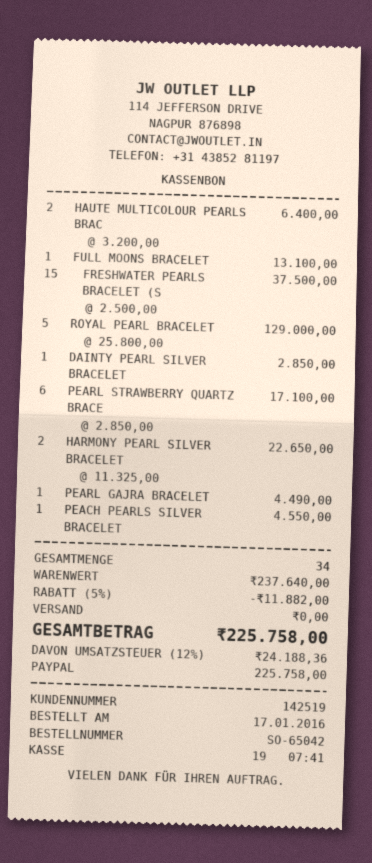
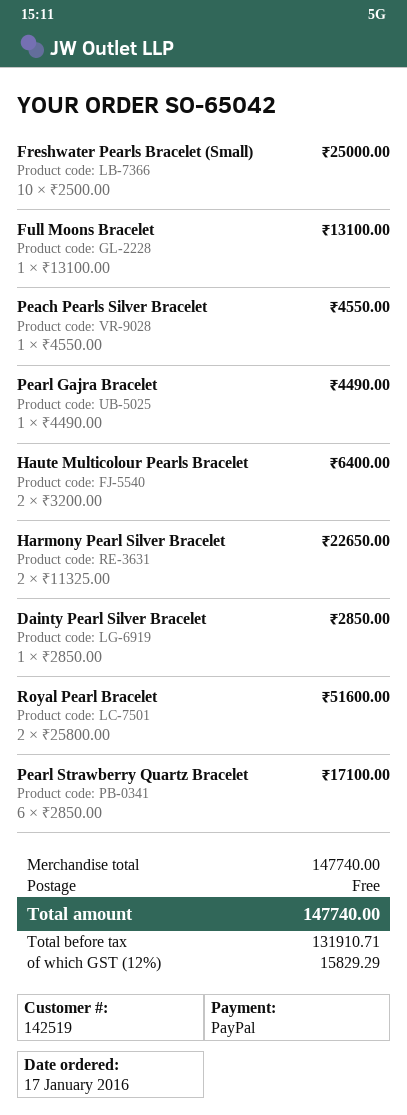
FRESHWATER PEARLS BRACELET (S: 15 x 2500.00 = 37500.00 -> 10 x 2500.00 = 25000.00
ROYAL PEARL BRACELET: 5 x 25800.00 = 129000.00 -> 2 x 25800.00 = 51600.00
subtotal: 237640.00 -> 147740.00
discount: 5% = 11882.00 -> none
tax: 12% = 24188.36 -> 12% = 15829.29
total: 225758.00 -> 147740.00

